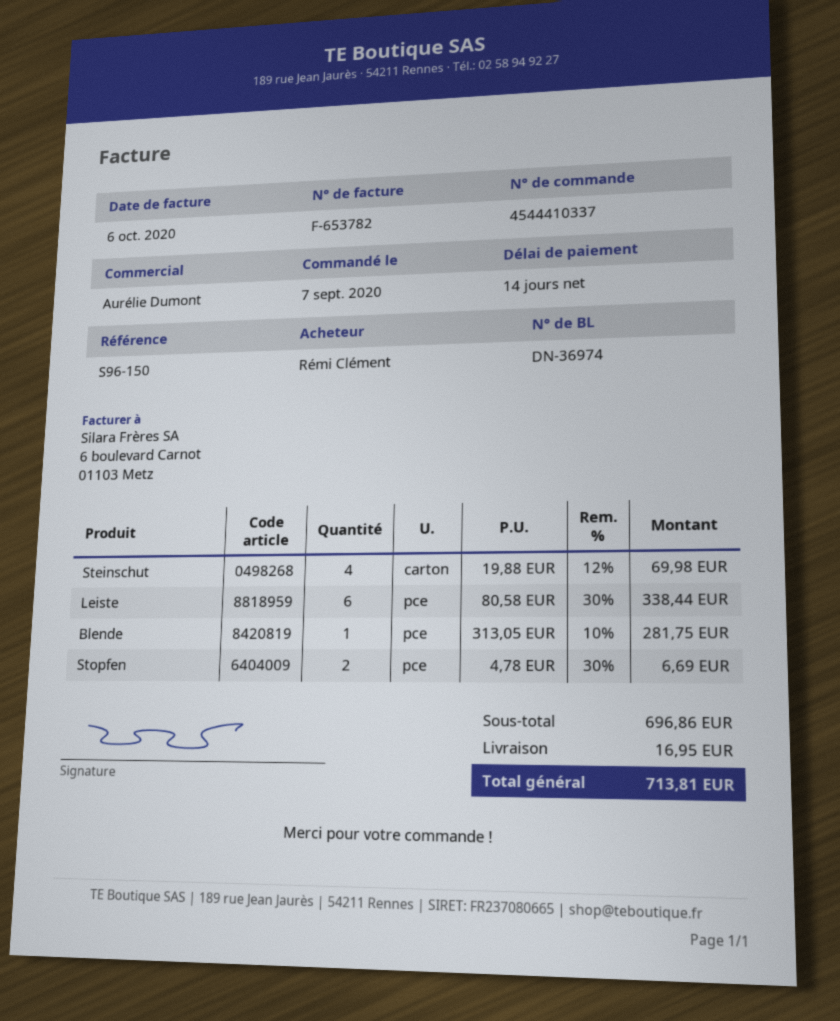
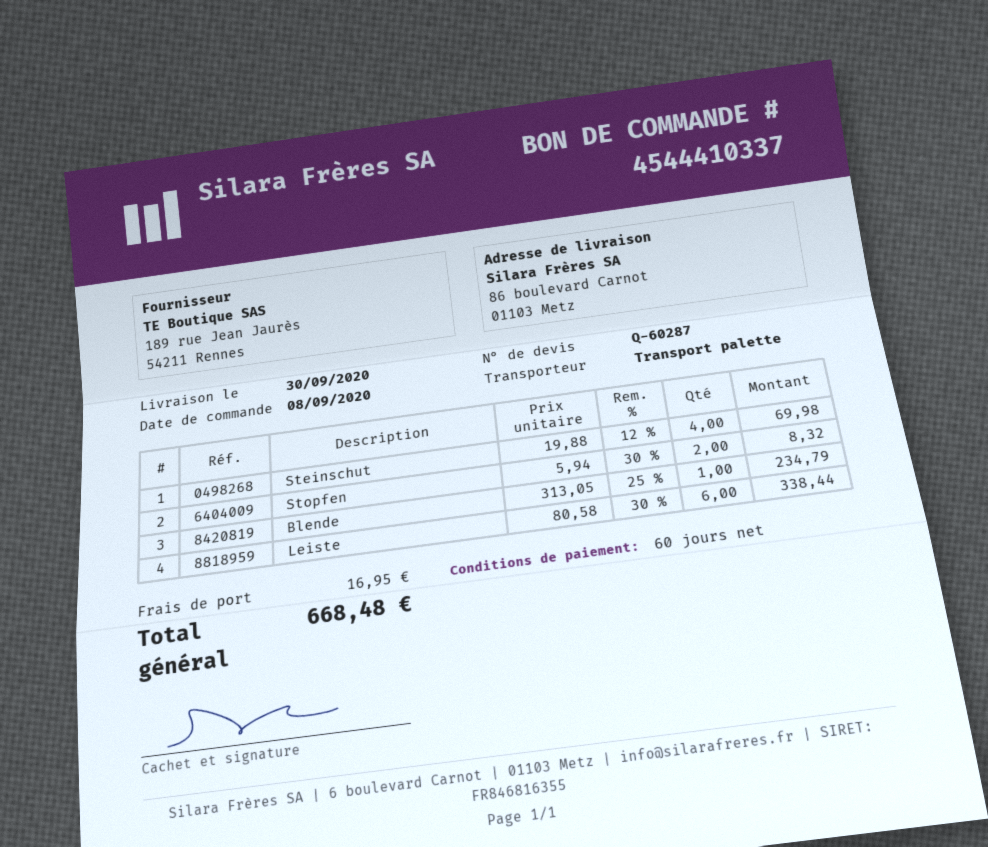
order date: 2020-09-07 -> 2020-09-08
payment terms: 14 days -> 60 days
Blende: 1 x 313.05 - 10% = 281.75 -> 1 x 313.05 - 25% = 234.79
Stopfen: 2 x 4.78 - 30% = 6.69 -> 2 x 5.94 - 30% = 8.32
total: 713.81 -> 668.48

